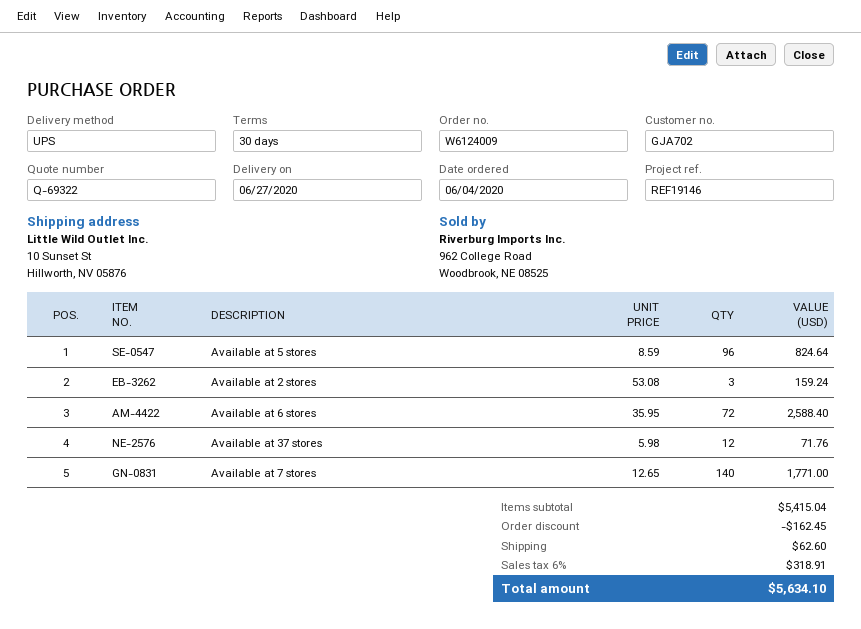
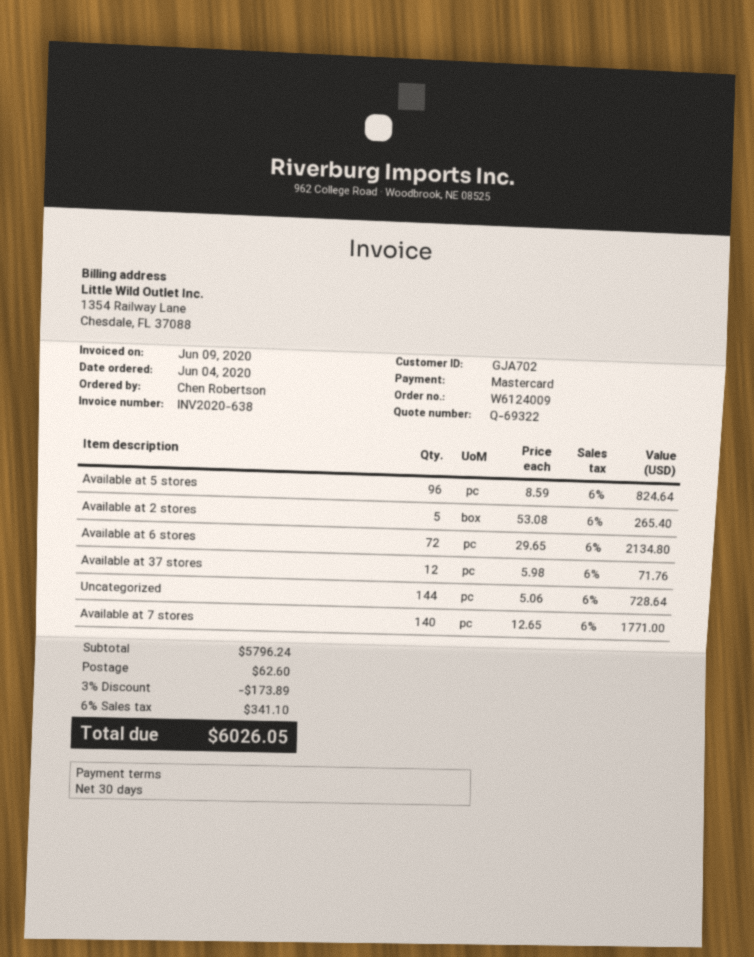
Available at 2 stores: 3 x 53.08 = 159.24 -> 5 x 53.08 = 265.40
Available at 6 stores: 72 x 35.95 = 2588.40 -> 72 x 29.65 = 2134.80
Uncategorized: none -> 144 x 5.06 = 728.64
subtotal: 5415.04 -> 5796.24
discount: 162.45 -> 173.89
tax: 6% = 318.91 -> 6% = 341.10
total: 5634.10 -> 6026.05

